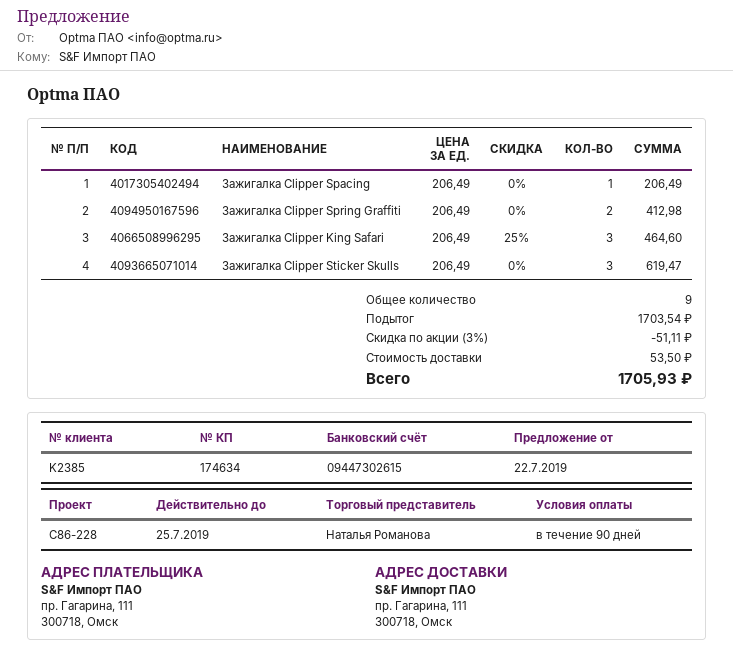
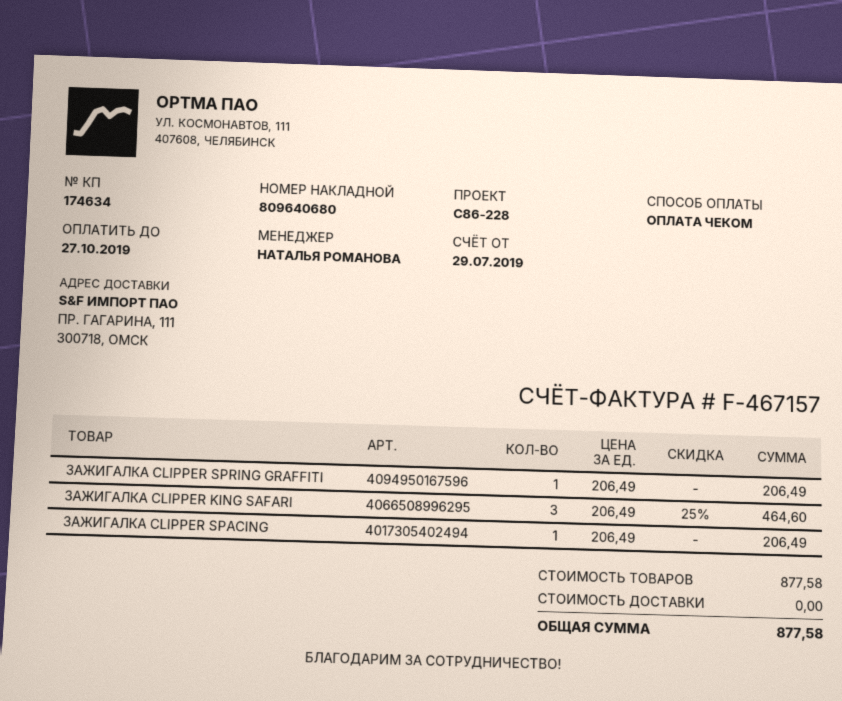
Зажигалка Clipper Spring Graffiti: 2 x 206.49 = 412.98 -> 1 x 206.49 = 206.49
Зажигалка Clipper Sticker Skulls: 3 x 206.49 = 619.47 -> none
subtotal: 1703.54 -> 877.58
discount: 3% = 51.11 -> none
shipping: 53.50 -> 0.00
total: 1705.93 -> 877.58

